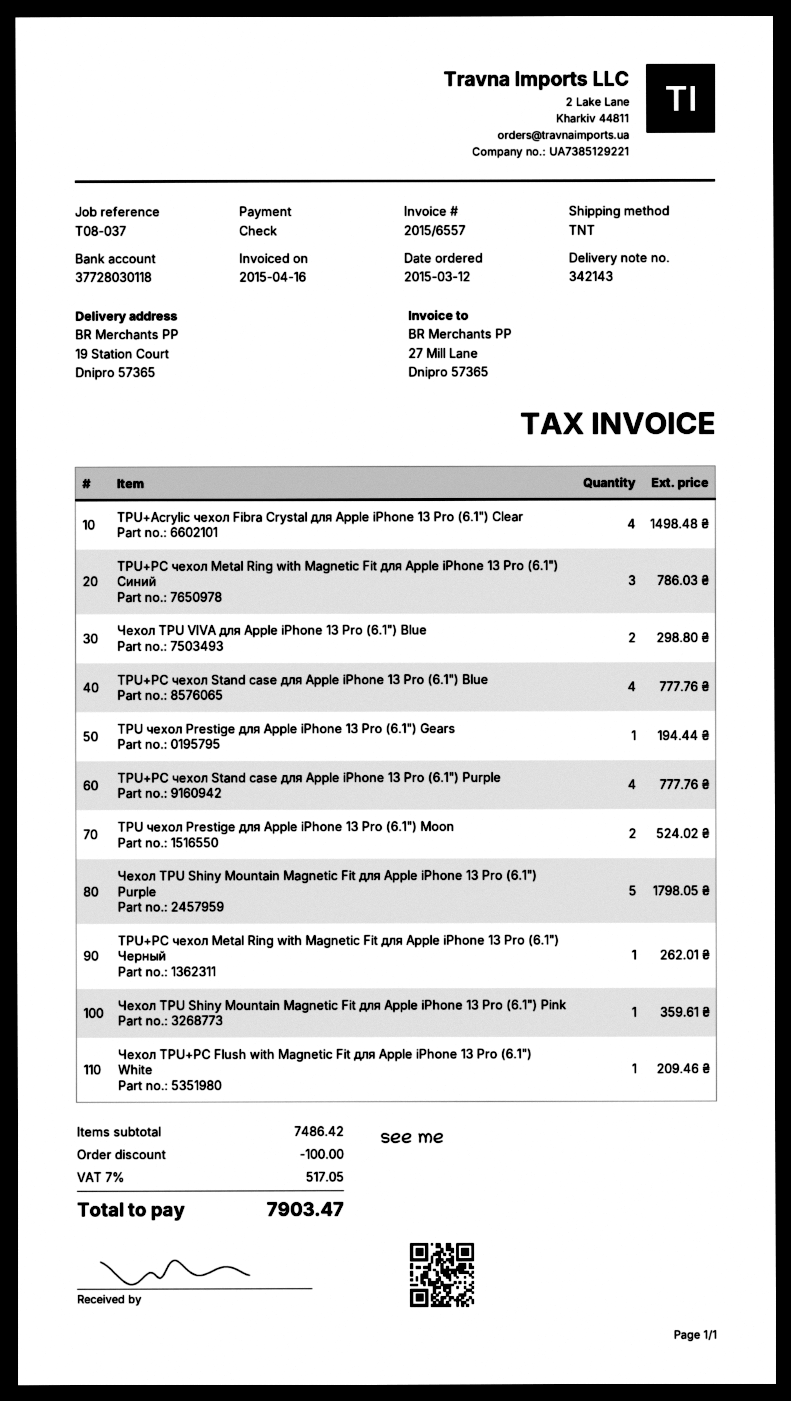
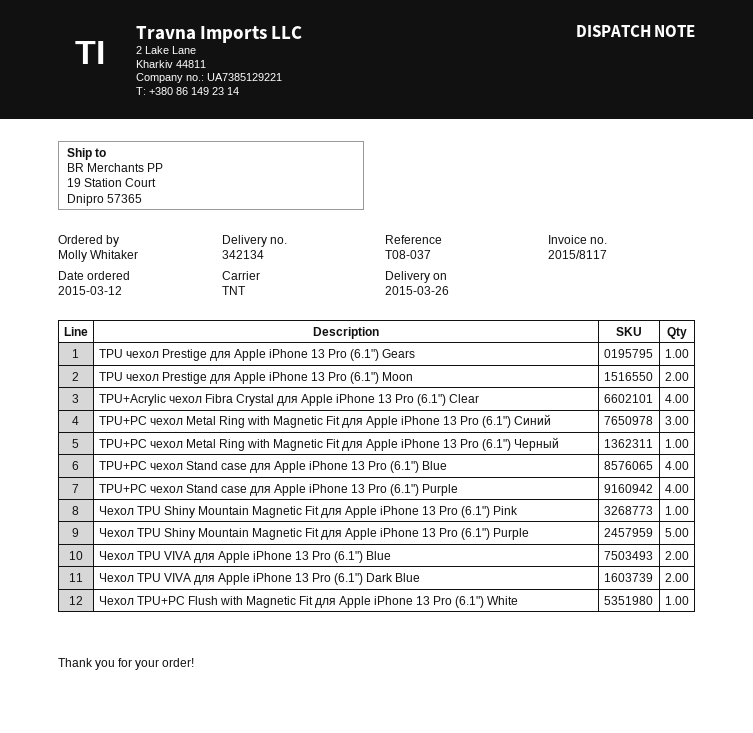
delivery note number: 342143 -> 342134
invoice number: 2015/6557 -> 2015/8117
Чехол TPU VIVA для Apple iPhone 13 Pro (6.1") Dark Blue: none -> 2

